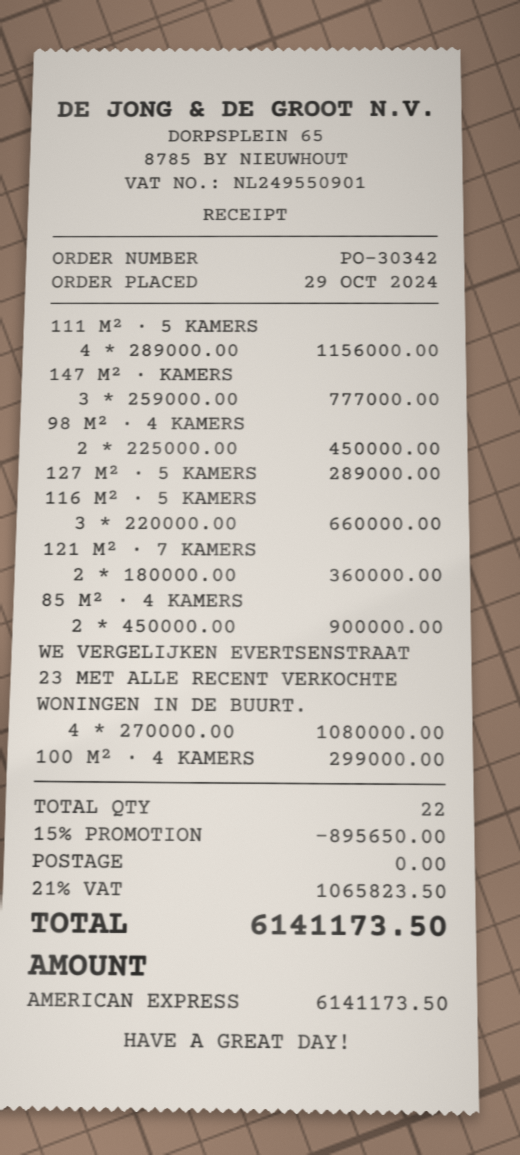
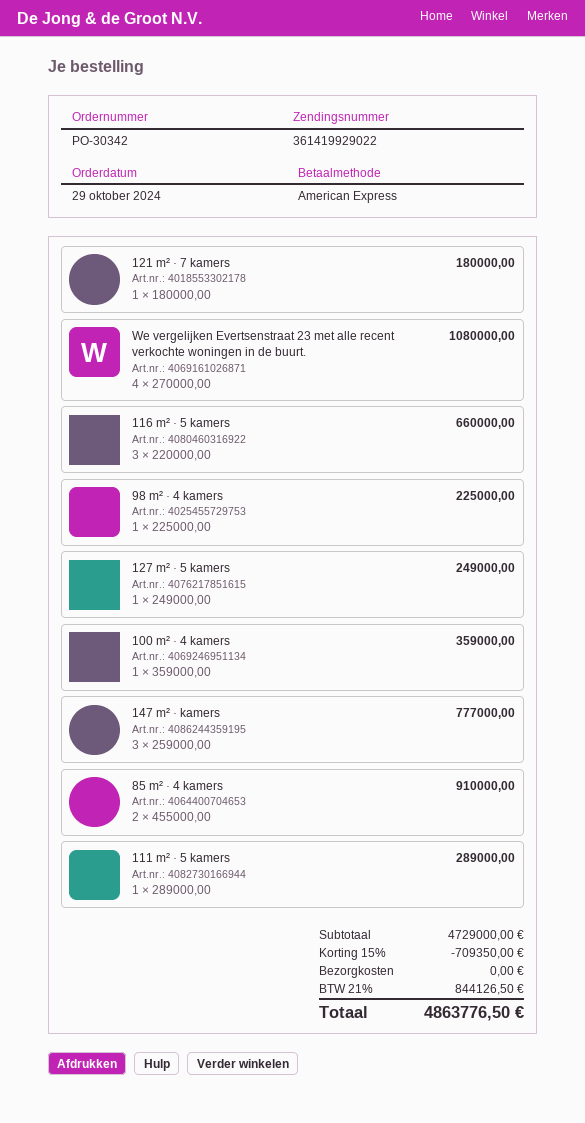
111 M² · 5 KAMERS: 4 x 289000.00 = 1156000.00 -> 1 x 289000.00 = 289000.00
98 M² · 4 KAMERS: 2 x 225000.00 = 450000.00 -> 1 x 225000.00 = 225000.00
127 M² · 5 KAMERS: 1 x 289000.00 = 289000.00 -> 1 x 249000.00 = 249000.00
121 M² · 7 KAMERS: 2 x 180000.00 = 360000.00 -> 1 x 180000.00 = 180000.00
85 M² · 4 KAMERS: 2 x 450000.00 = 900000.00 -> 2 x 455000.00 = 910000.00
100 M² · 4 KAMERS: 1 x 299000.00 = 299000.00 -> 1 x 359000.00 = 359000.00
discount: 15% = 895650.00 -> 15% = 709350.00
tax: 21% = 1065823.50 -> 21% = 844126.50
total: 6141173.50 -> 4863776.50

